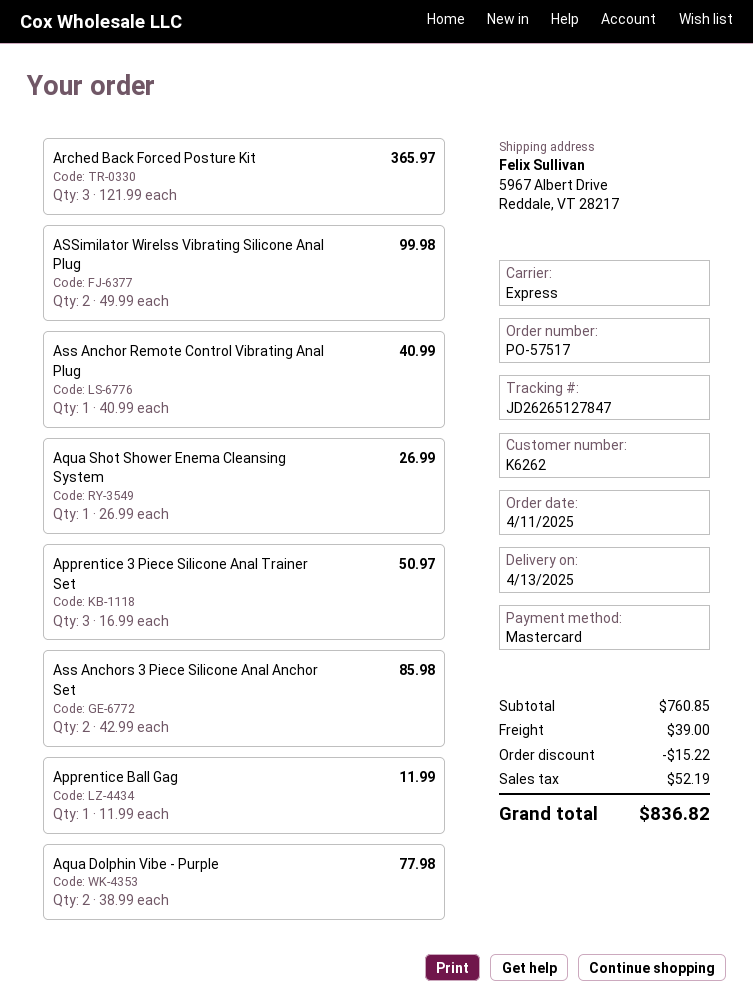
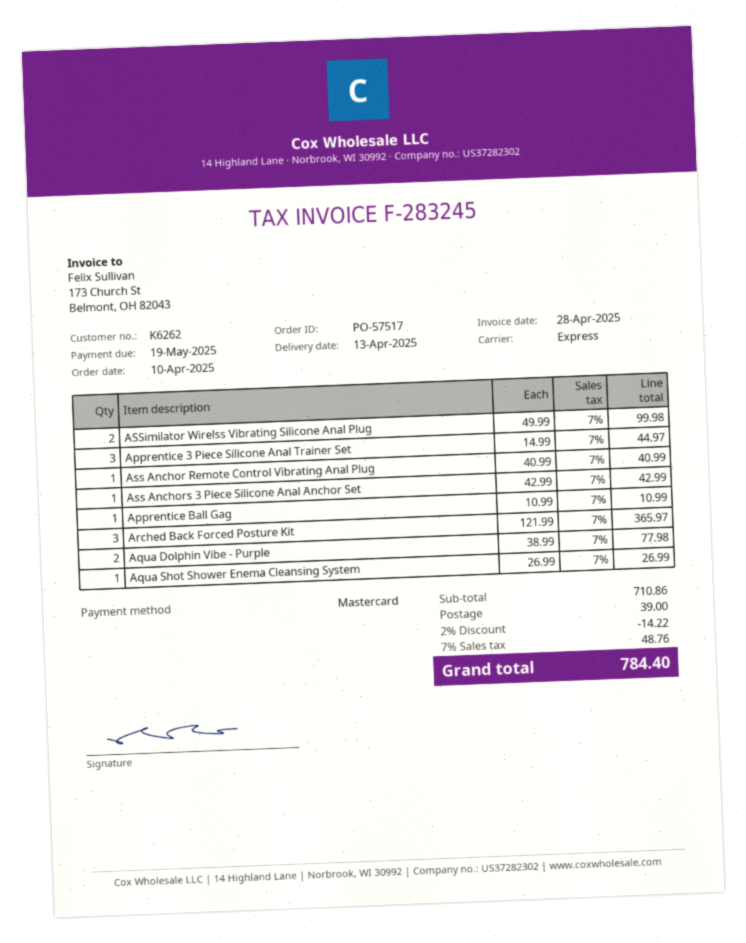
order date: 2025-04-11 -> 2025-04-10
Apprentice 3 Piece Silicone Anal Trainer Set: 3 x 16.99 = 50.97 -> 3 x 14.99 = 44.97
Ass Anchors 3 Piece Silicone Anal Anchor Set: 2 x 42.99 = 85.98 -> 1 x 42.99 = 42.99
Apprentice Ball Gag: 1 x 11.99 = 11.99 -> 1 x 10.99 = 10.99
subtotal: 760.85 -> 710.86
discount: 15.22 -> 14.22
tax: 52.19 -> 48.76
total: 836.82 -> 784.40

